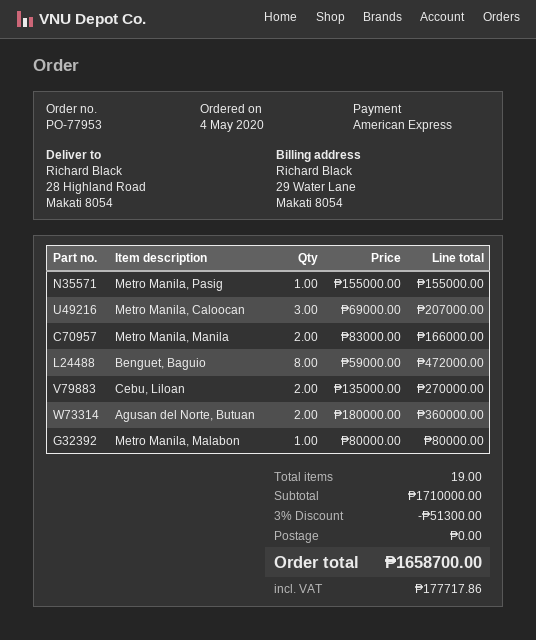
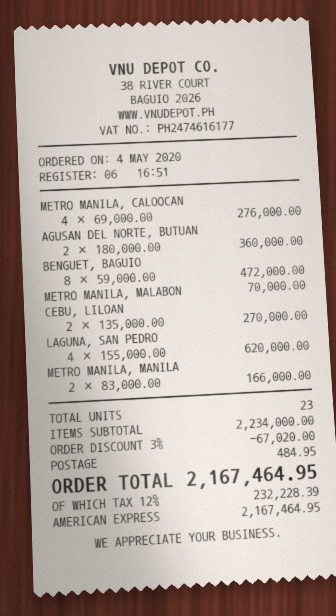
Metro Manila, Pasig: 1 x 155000.00 = 155000.00 -> none
Metro Manila, Caloocan: 3 x 69000.00 = 207000.00 -> 4 x 69000.00 = 276000.00
Metro Manila, Malabon: 1 x 80000.00 = 80000.00 -> 1 x 70000.00 = 70000.00
LAGUNA, SAN PEDRO: none -> 4 x 155000.00 = 620000.00
total quantity: 19 -> 23
subtotal: 1710000.00 -> 2234000.00
discount: 3% = 51300.00 -> 3% = 67020.00
shipping: 0.00 -> 484.95
tax: 177717.86 -> 232228.39
total: 1658700.00 -> 2167464.95

